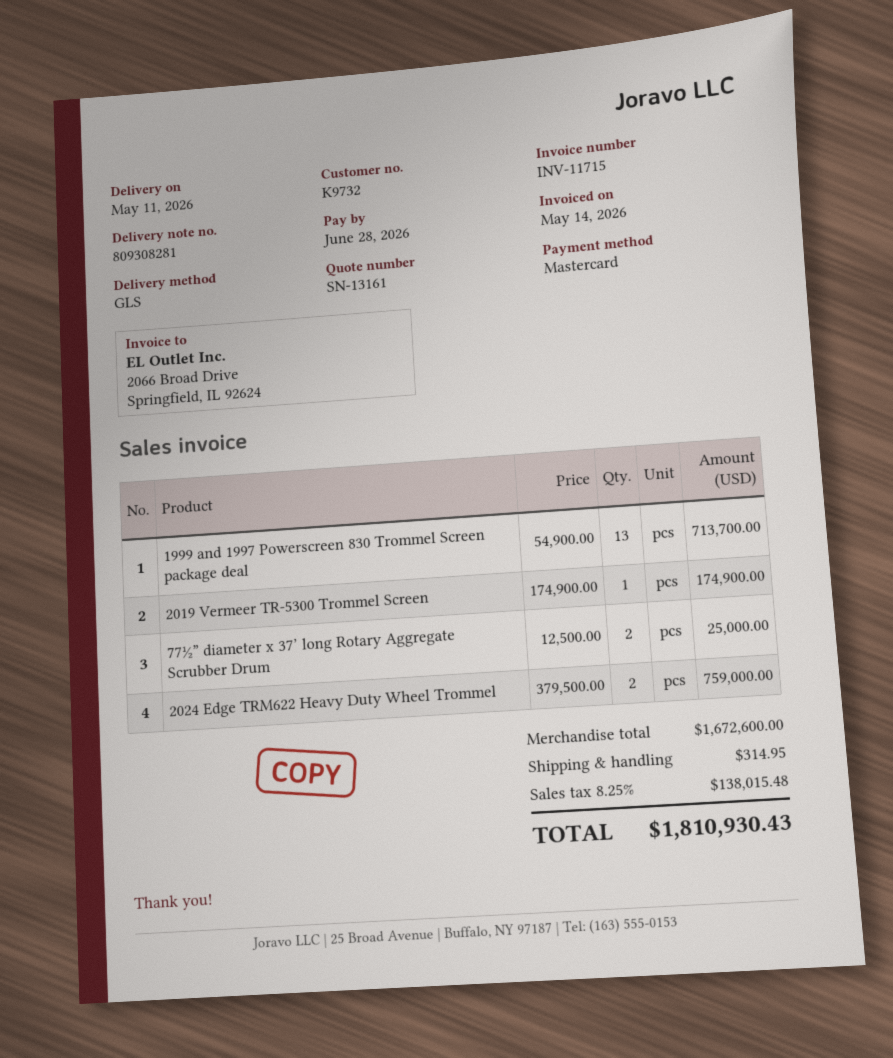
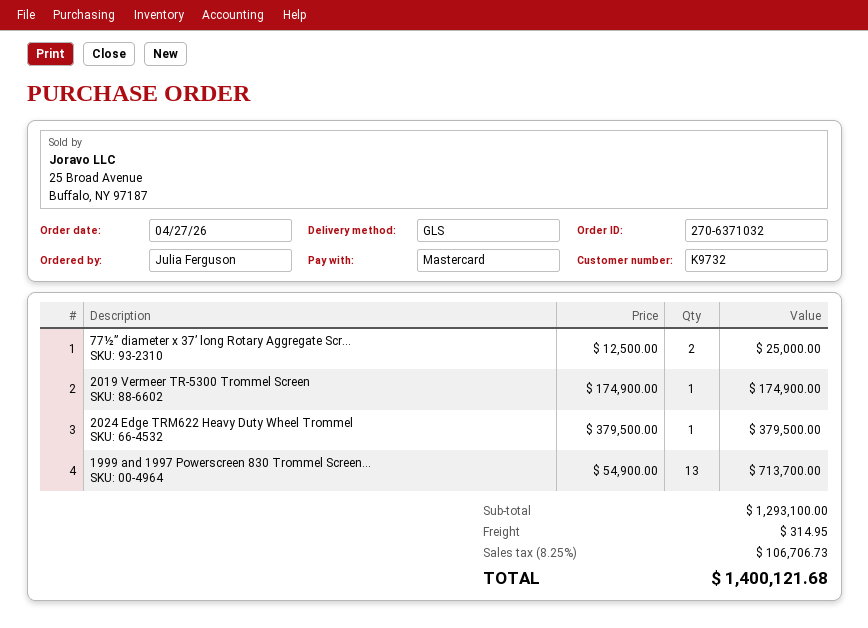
2024 Edge TRM622 Heavy Duty Wheel Trommel: 2 x 379500.00 = 759000.00 -> 1 x 379500.00 = 379500.00
subtotal: 1672600.00 -> 1293100.00
tax: 8.25% = 138015.48 -> 8.25% = 106706.73
total: 1810930.43 -> 1400121.68

